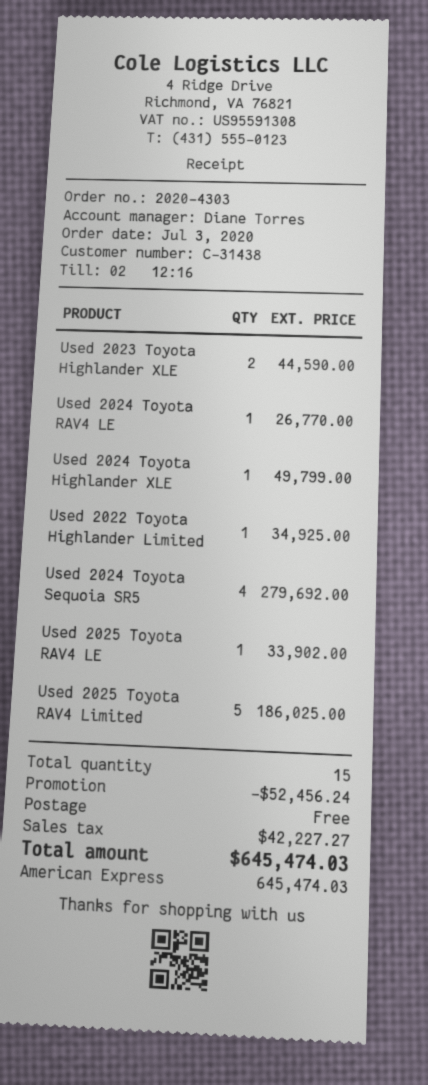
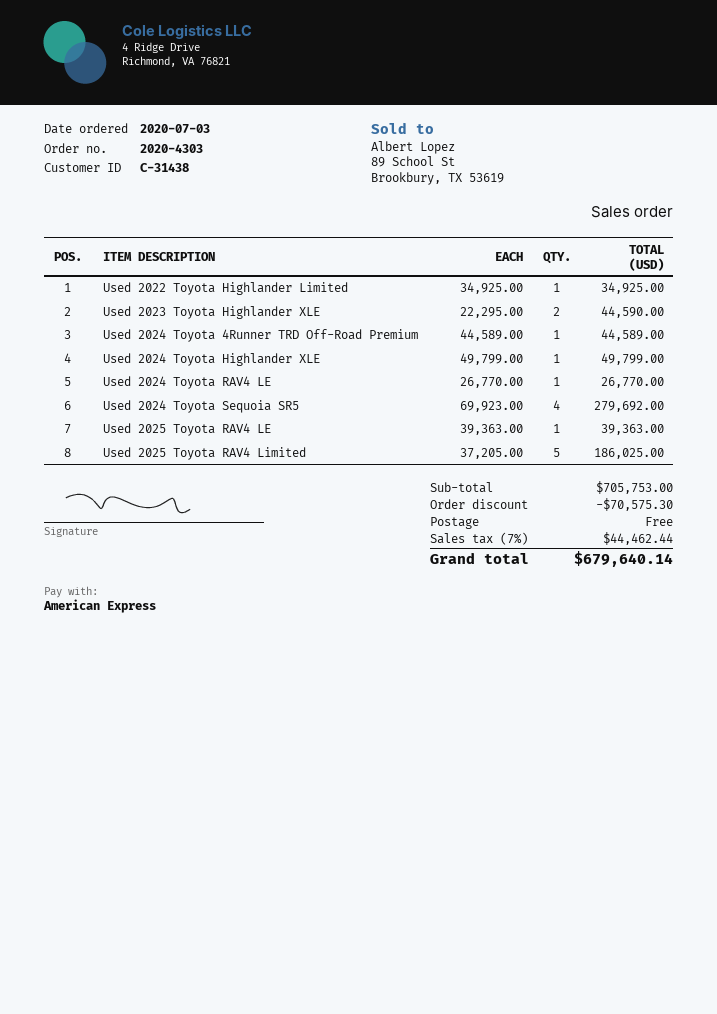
Used 2025 Toyota RAV4 LE: 1 for 33902.00 -> 1 for 39363.00
Used 2024 Toyota 4Runner TRD Off-Road Premium: none -> 1 for 44589.00
discount: 52456.24 -> 70575.30
tax: 42227.27 -> 44462.44
total: 645474.03 -> 679640.14

